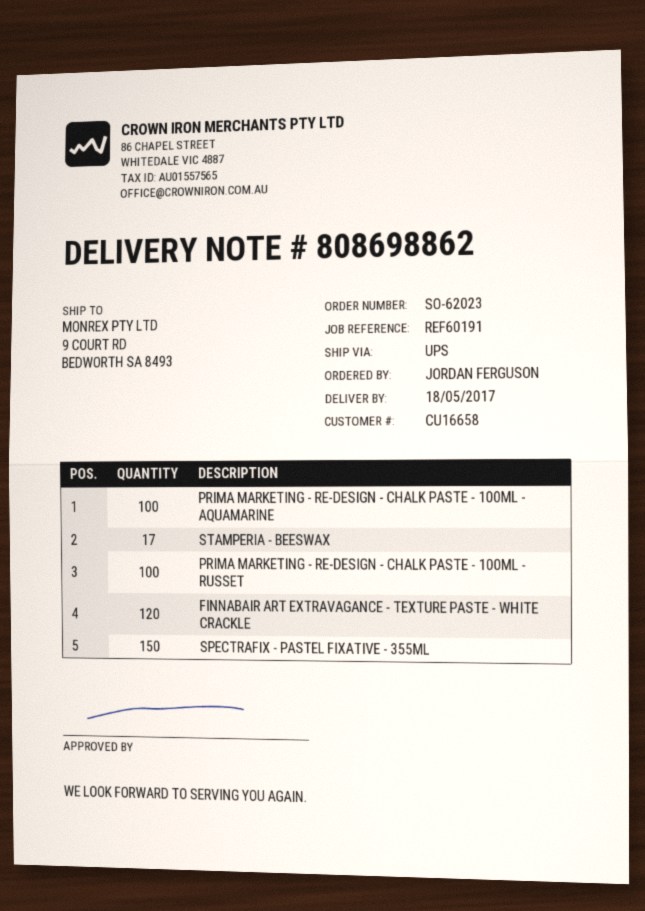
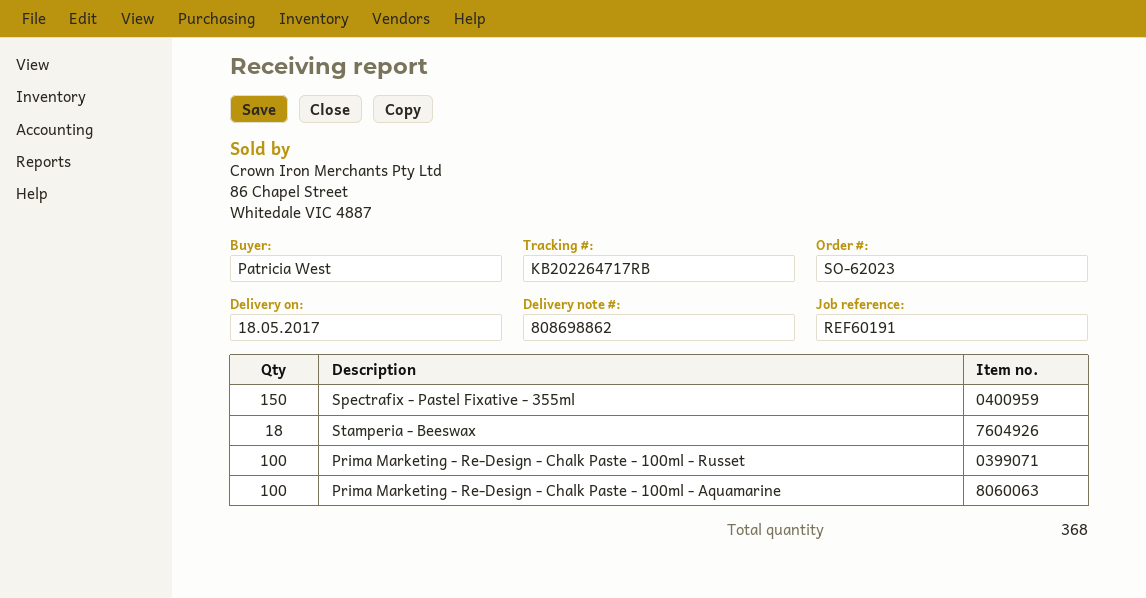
ordered by: JORDAN FERGUSON -> Patricia West
STAMPERIA - BEESWAX: 17 -> 18
FINNABAIR ART EXTRAVAGANCE - TEXTURE PASTE - WHITE CRACKLE: 120 -> none

